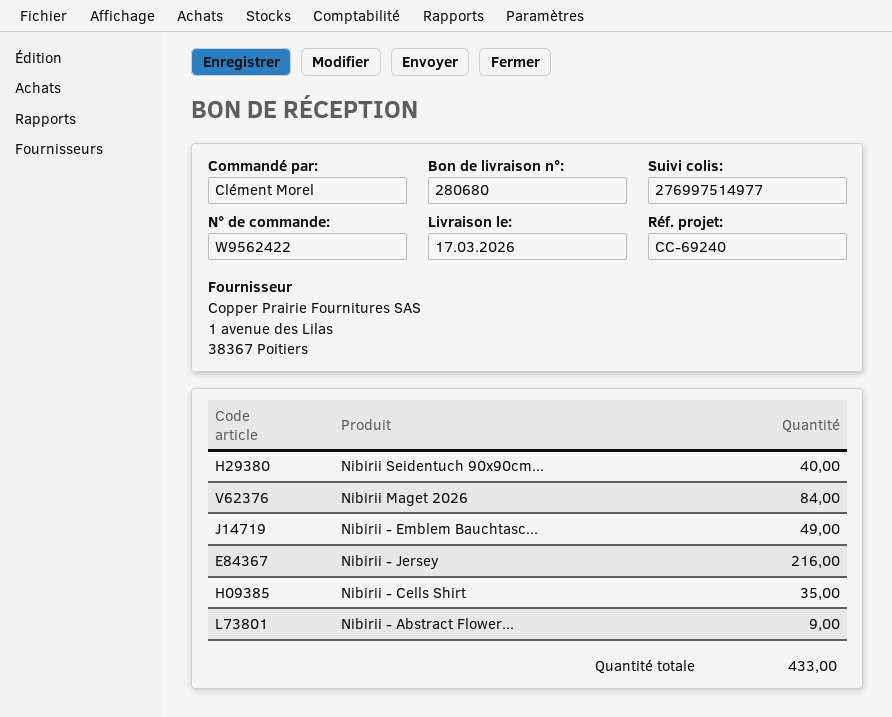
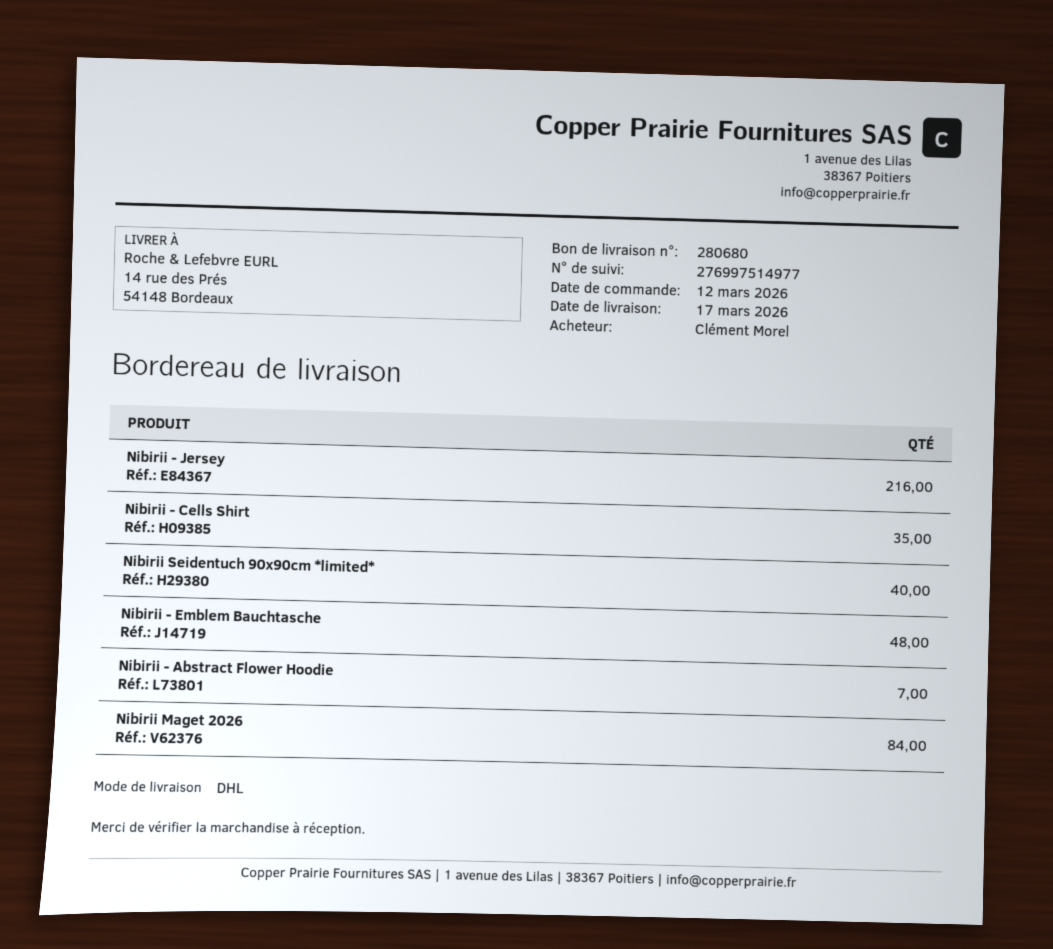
Nibirii - Emblem Bauchtasc...: 49 -> 48
Nibirii - Abstract Flower...: 9 -> 7

